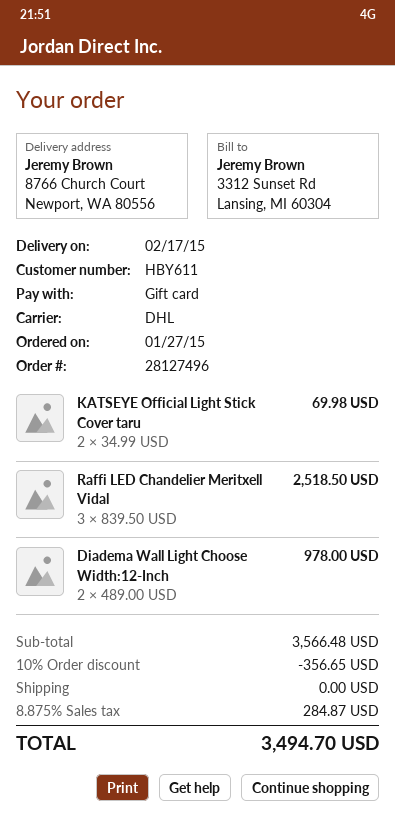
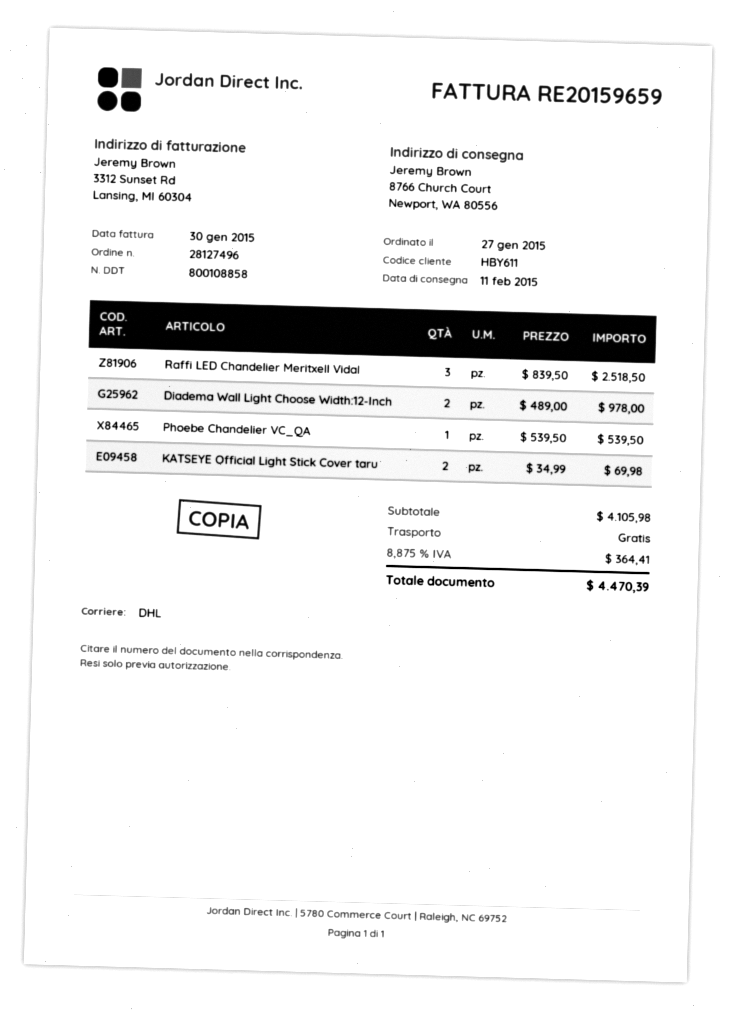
delivery date: 2015-02-17 -> 2015-02-11
Phoebe Chandelier VC_QA: none -> 1 x 539.50 = 539.50
subtotal: 3566.48 -> 4105.98
discount: 10% = 356.65 -> none
tax: 8.875% = 284.87 -> 8.875% = 364.41
total: 3494.70 -> 4470.39

